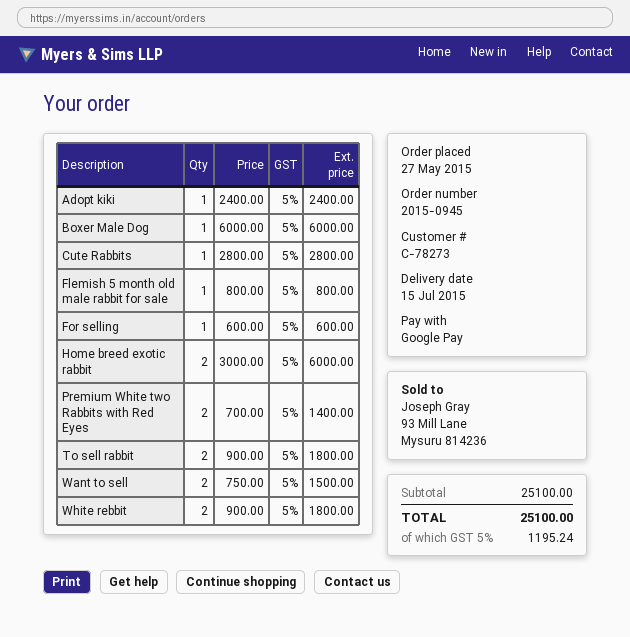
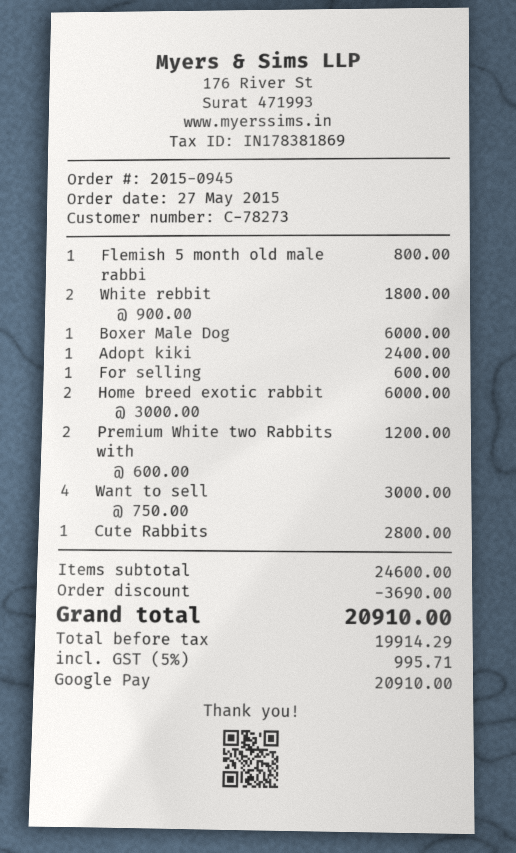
Premium White two Rabbits with Red Eyes: 2 x 700.00 = 1400.00 -> 2 x 600.00 = 1200.00
To sell rabbit: 2 x 900.00 = 1800.00 -> none
Want to sell: 2 x 750.00 = 1500.00 -> 4 x 750.00 = 3000.00
subtotal: 25100.00 -> 24600.00
discount: none -> 3690.00
tax: 5% = 1195.24 -> 5% = 995.71
total: 25100.00 -> 20910.00

